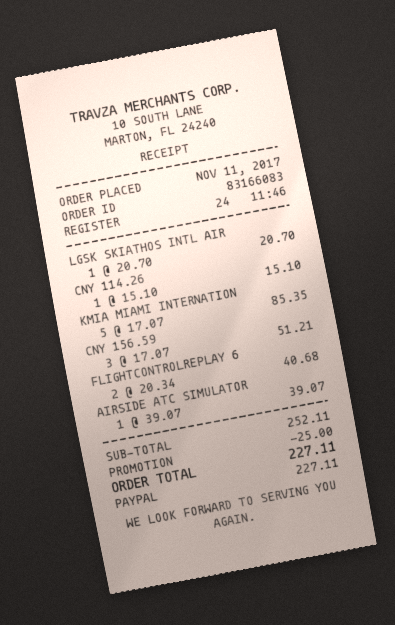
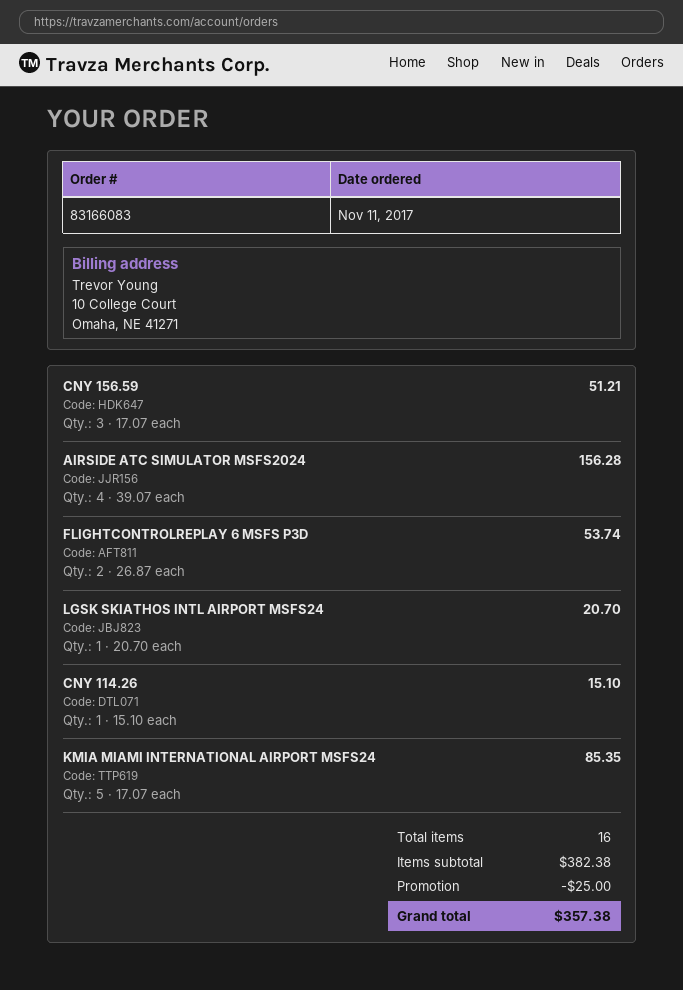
FLIGHTCONTROLREPLAY 6: 2 x 20.34 = 40.68 -> 2 x 26.87 = 53.74
AIRSIDE ATC SIMULATOR: 1 x 39.07 = 39.07 -> 4 x 39.07 = 156.28
subtotal: 252.11 -> 382.38
total: 227.11 -> 357.38

